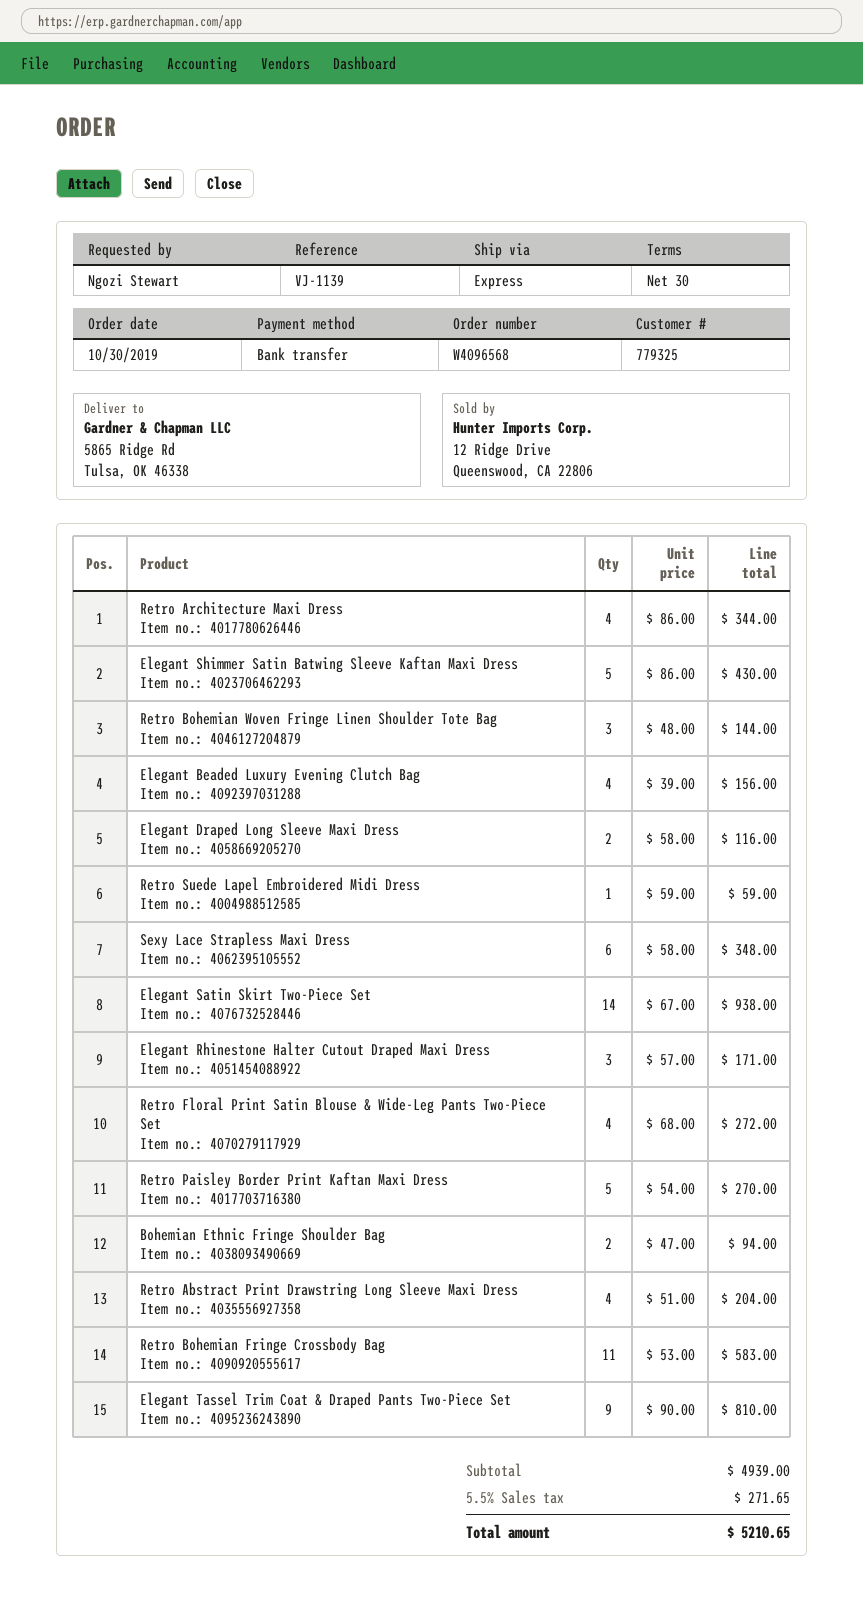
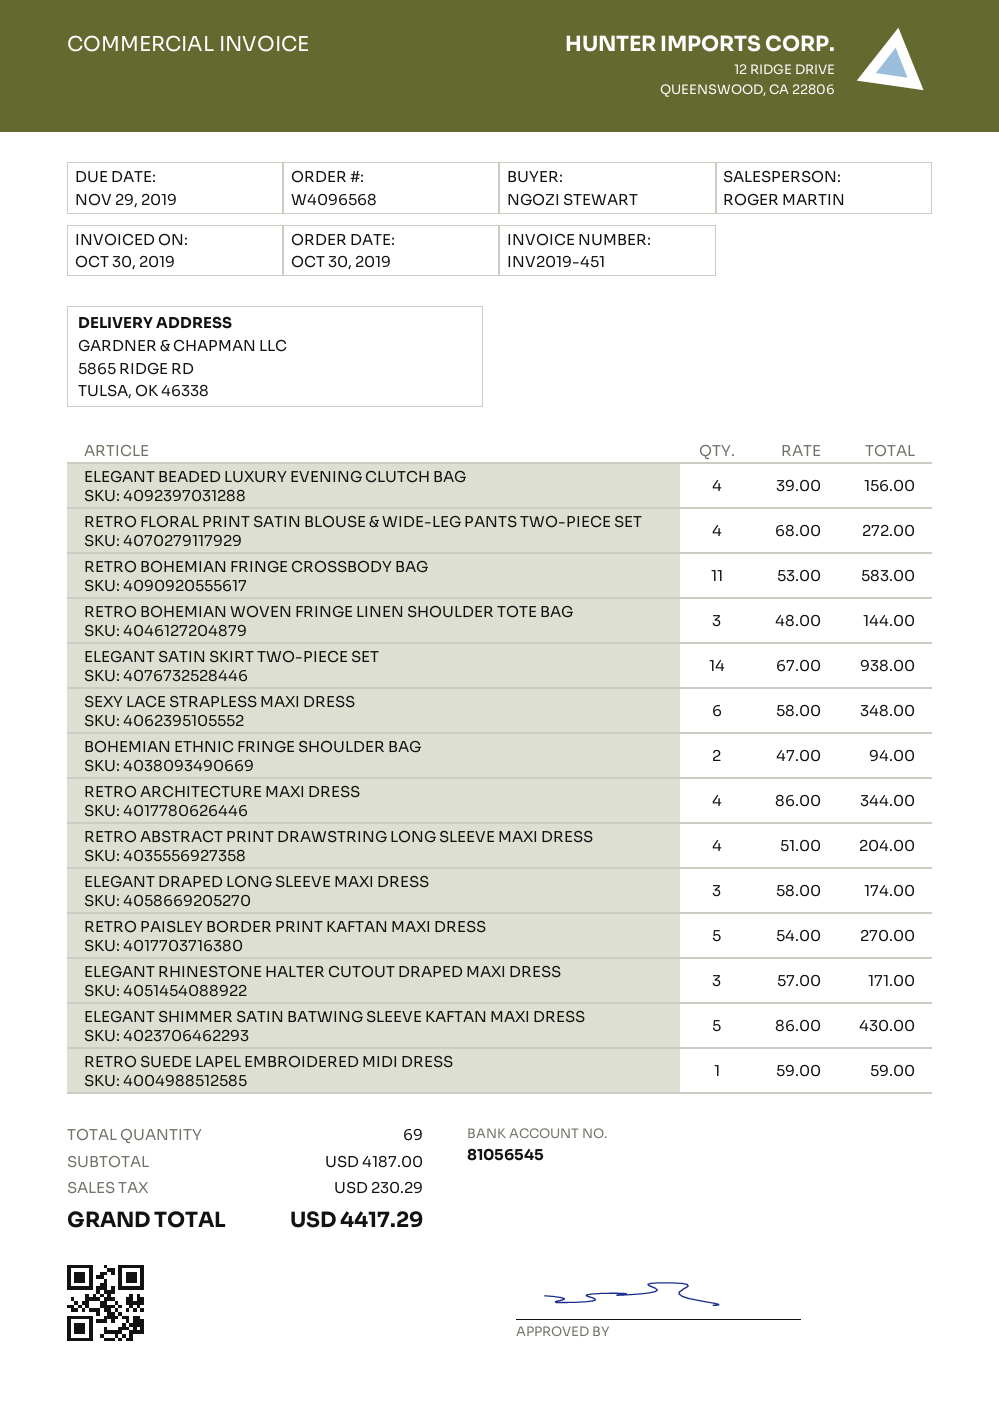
Elegant Draped Long Sleeve Maxi Dress: 2 x 58.00 = 116.00 -> 3 x 58.00 = 174.00
Elegant Tassel Trim Coat & Draped Pants Two-Piece Set: 9 x 90.00 = 810.00 -> none
subtotal: 4939.00 -> 4187.00
tax: 271.65 -> 230.29
total: 5210.65 -> 4417.29

